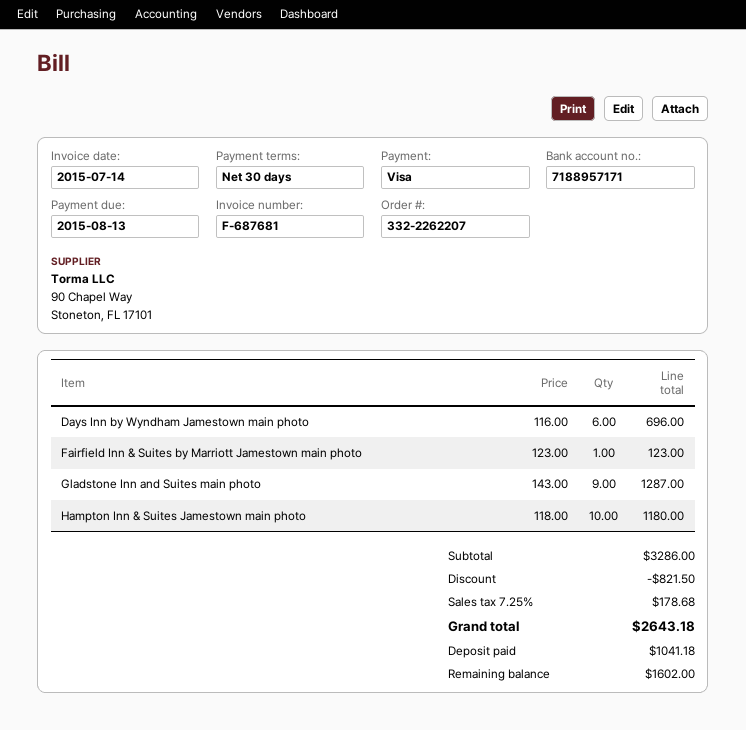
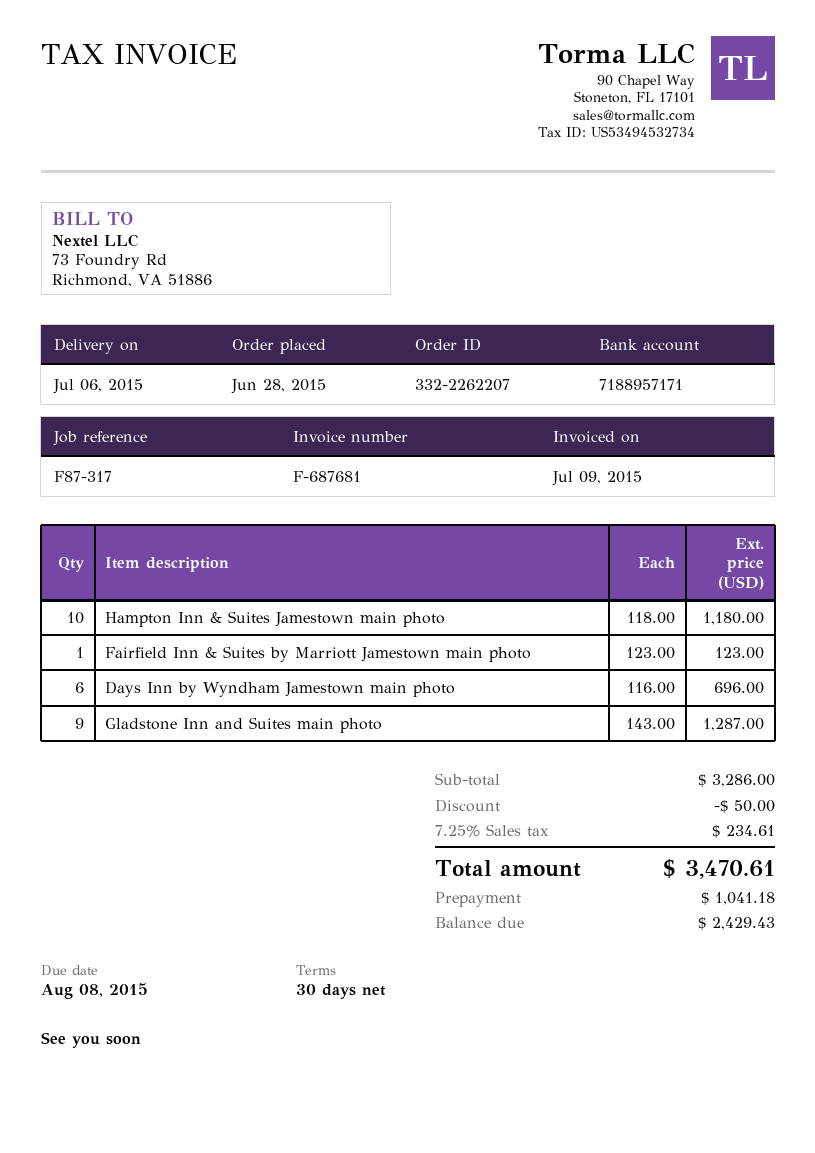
invoice date: 2015-07-14 -> 2015-07-09
due date: 2015-08-13 -> 2015-08-08
discount: 821.50 -> 50.00
tax: 7.25% = 178.68 -> 7.25% = 234.61
total: 2643.18 -> 3470.61
balance: 1602.00 -> 2429.43

